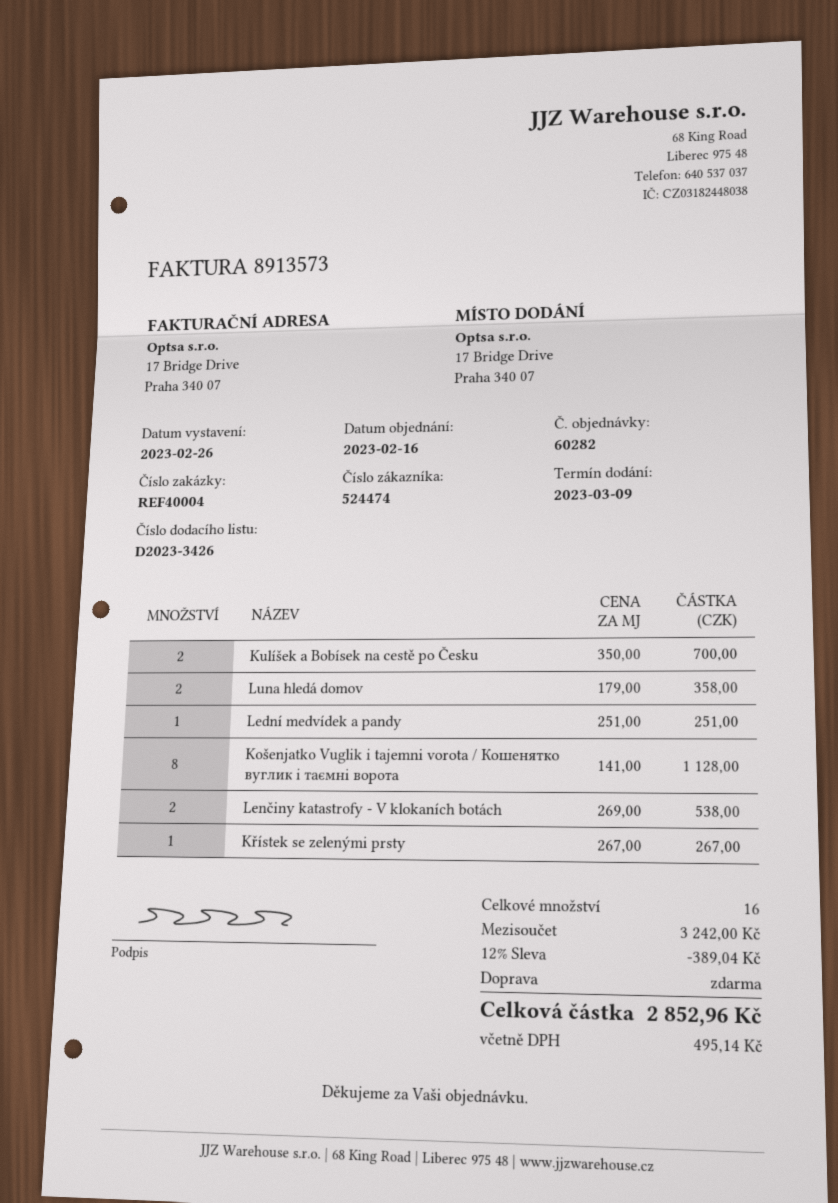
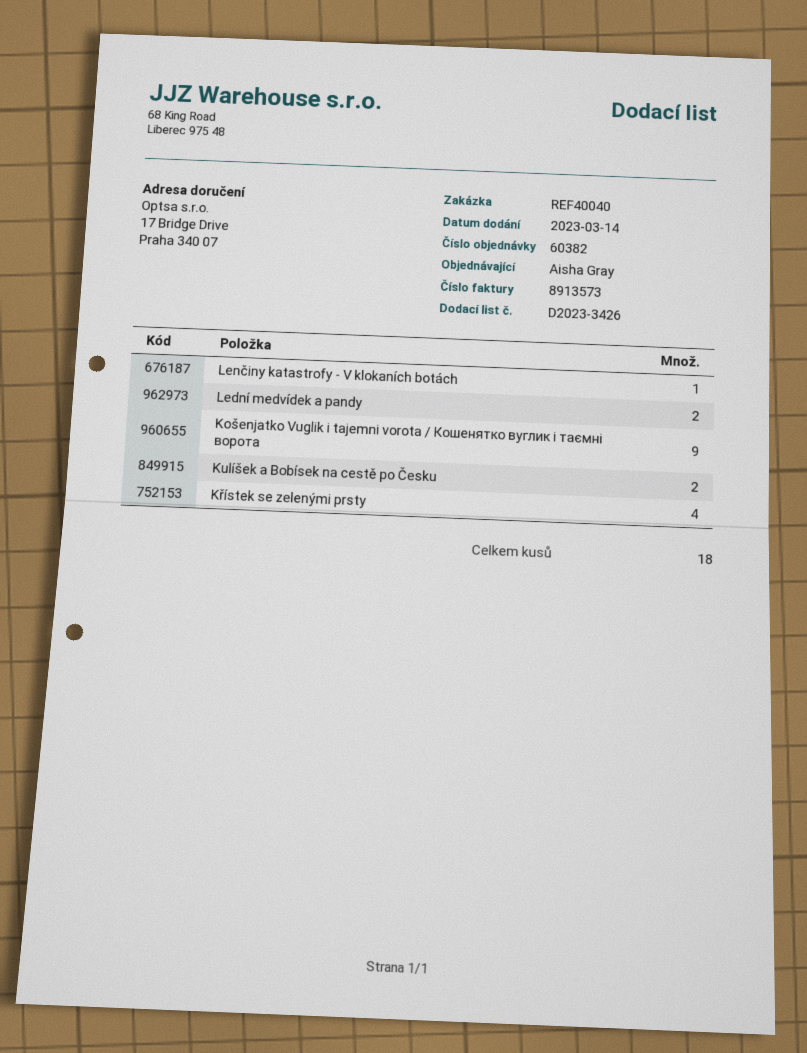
order number: 60282 -> 60382
delivery date: 2023-03-09 -> 2023-03-14
reference: REF40004 -> REF40040
Luna hledá domov: 2 -> none
Lední medvídek a pandy: 1 -> 2
Košenjatko Vuglik i tajemni vorota / Кошенятко вуглик і таємні ворота: 8 -> 9
Lenčiny katastrofy - V klokaních botách: 2 -> 1
Křístek se zelenými prsty: 1 -> 4
total quantity: 16 -> 18

